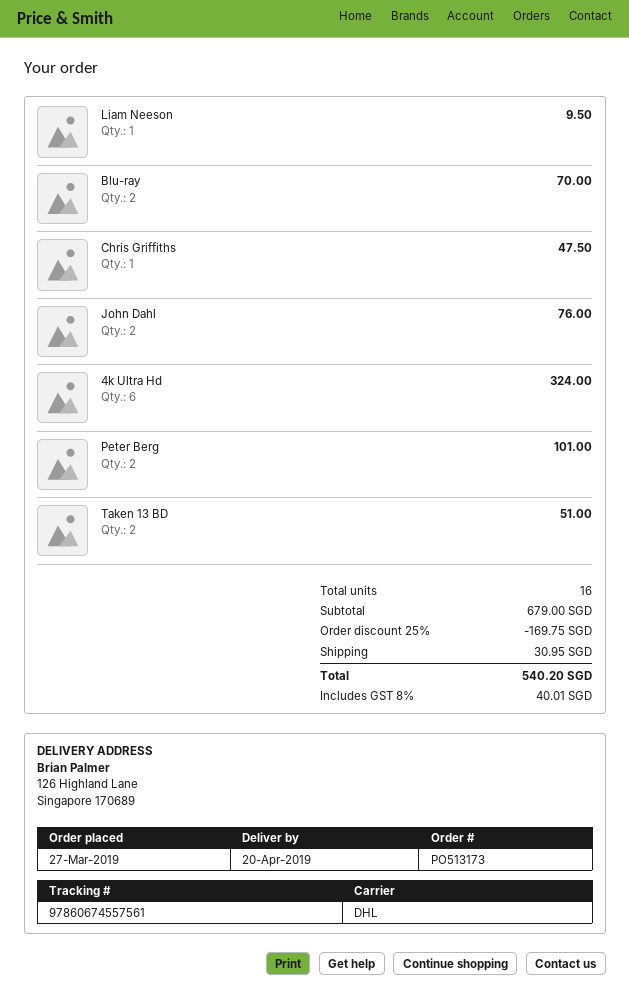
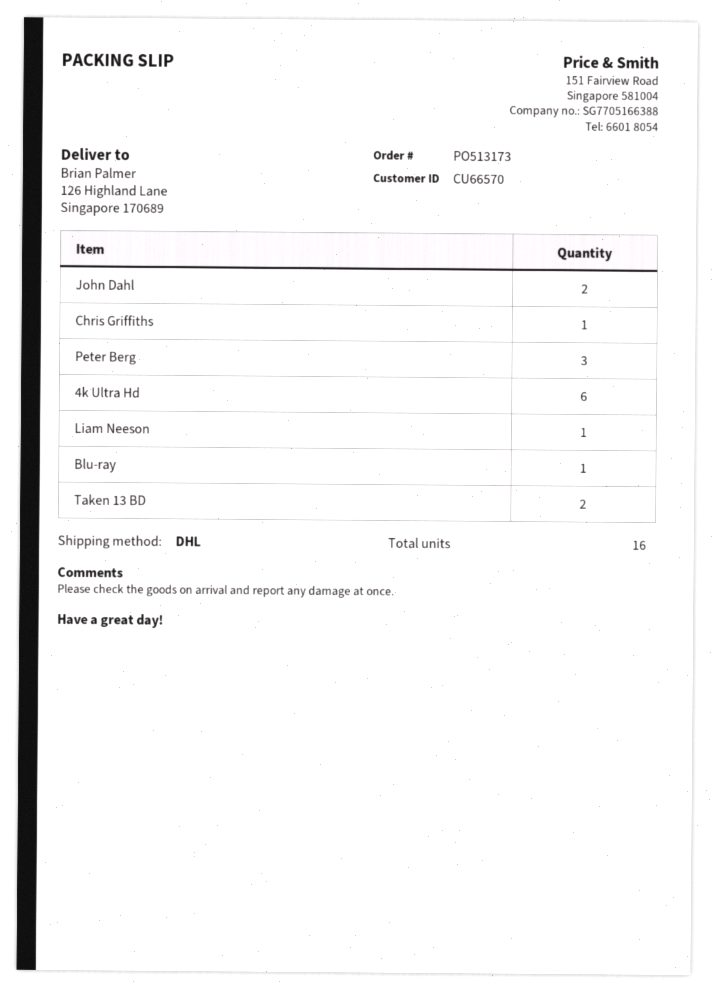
Blu-ray: 2 -> 1
Peter Berg: 2 -> 3

